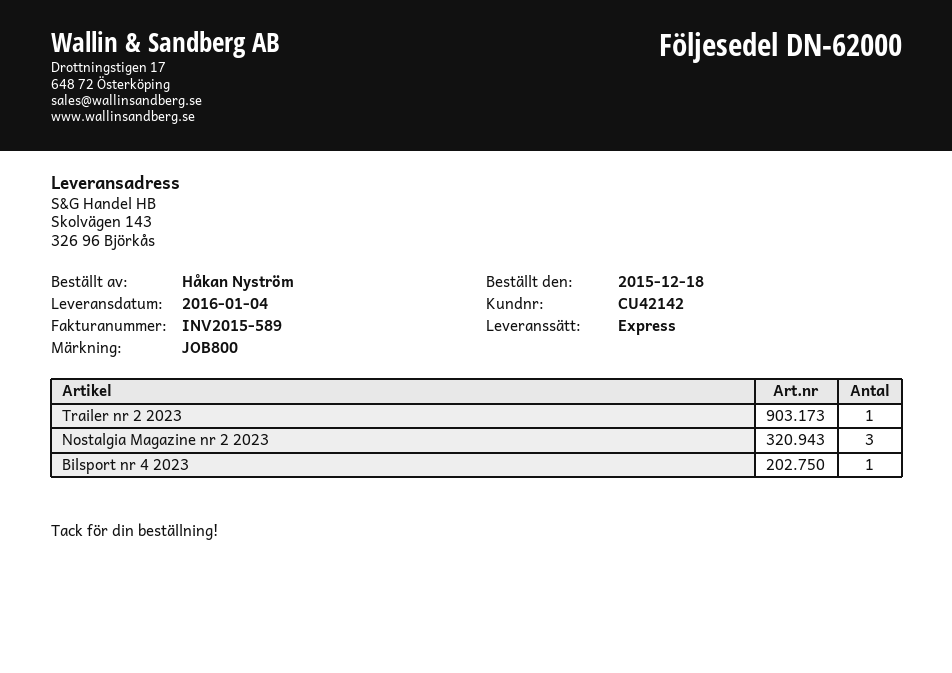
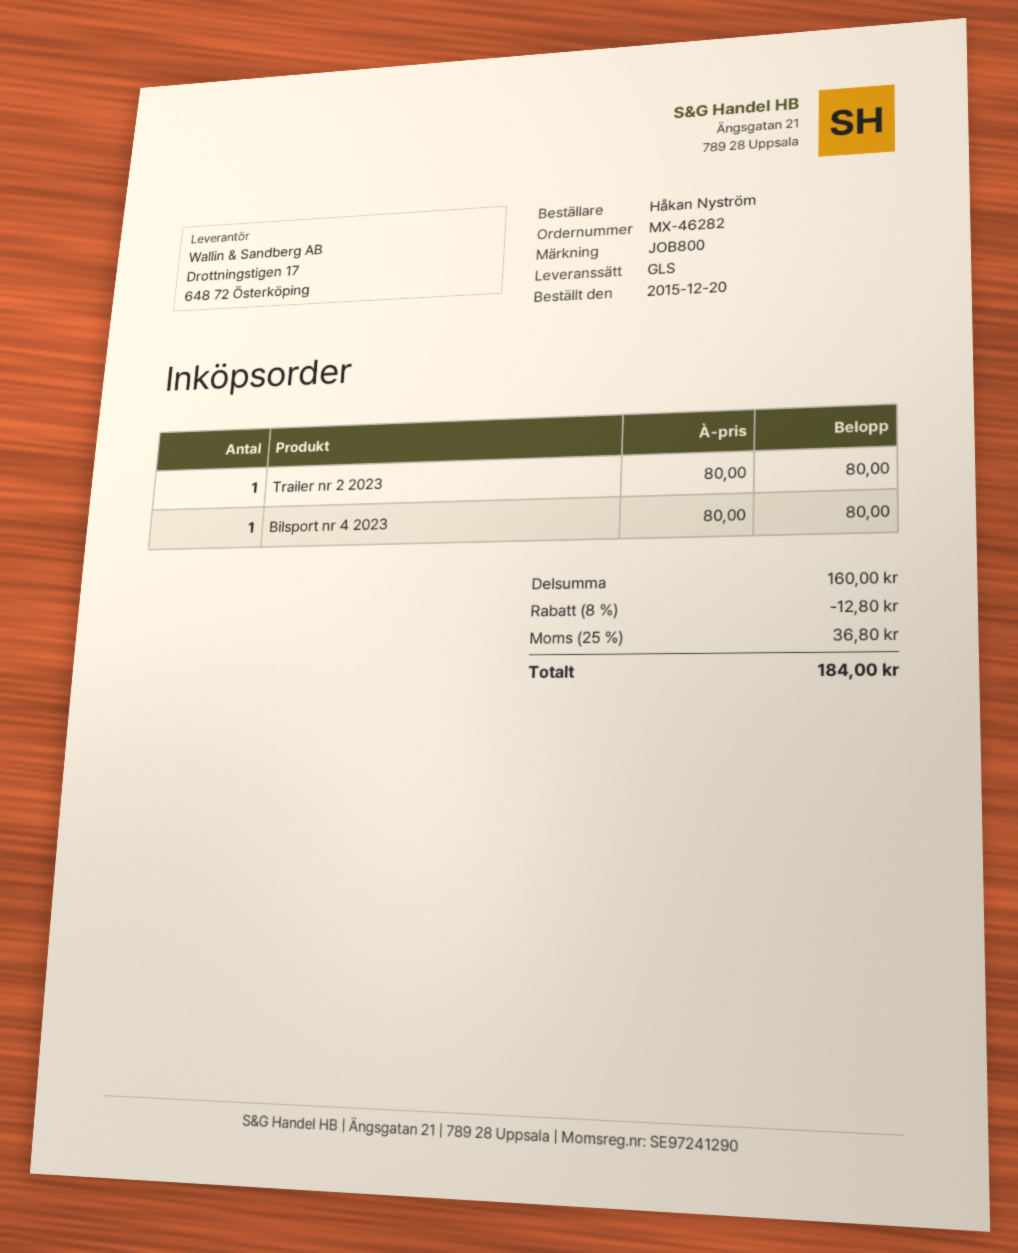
order date: 2015-12-18 -> 2015-12-20
shipping method: express -> GLS
Nostalgia Magazine nr 2 2023: 3 -> none

